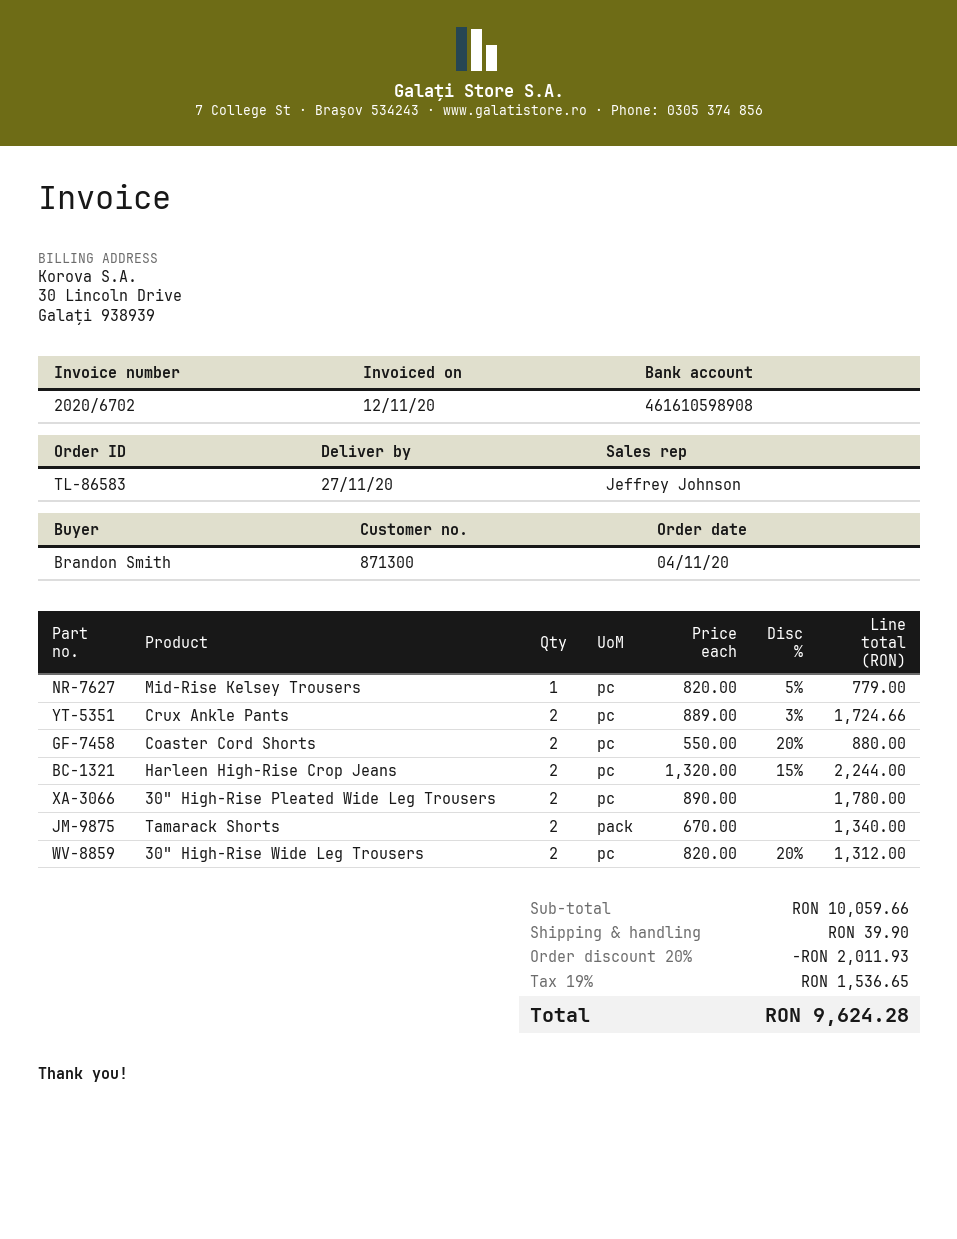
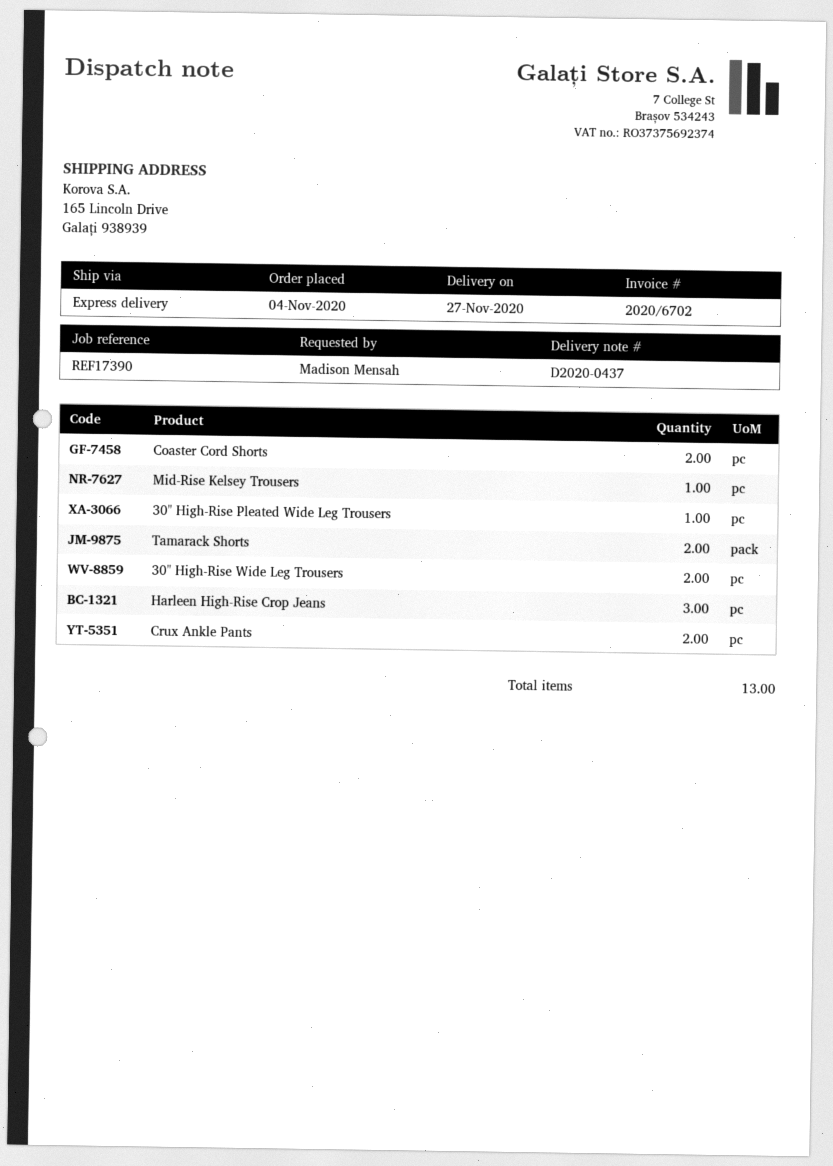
ordered by: Brandon Smith -> Madison Mensah
Harleen High-Rise Crop Jeans: 2 -> 3
30" High-Rise Pleated Wide Leg Trousers: 2 -> 1

